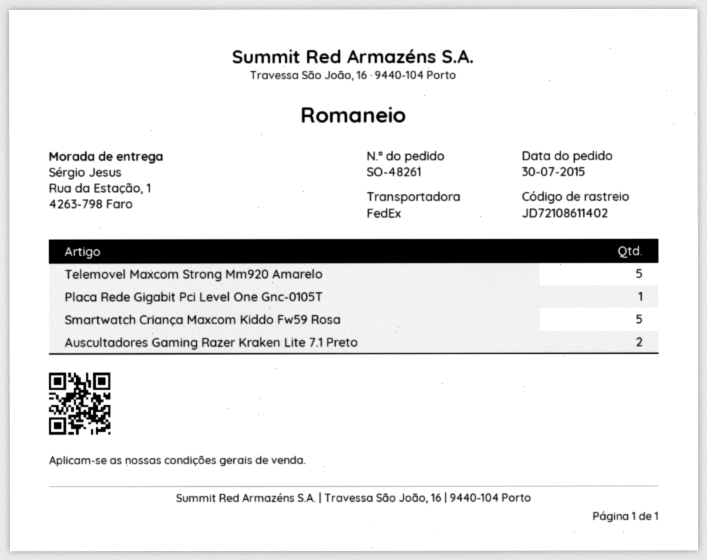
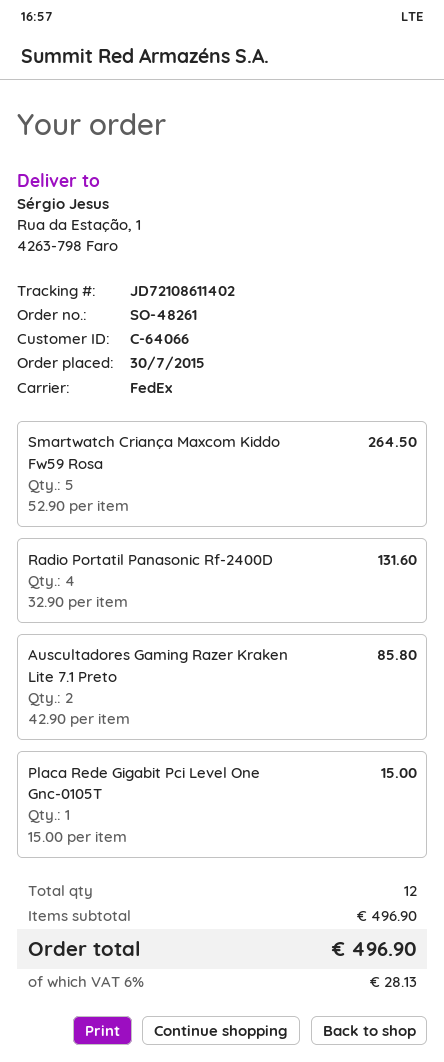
Telemovel Maxcom Strong Mm920 Amarelo: 5 -> none
Radio Portatil Panasonic Rf-2400D: none -> 4

